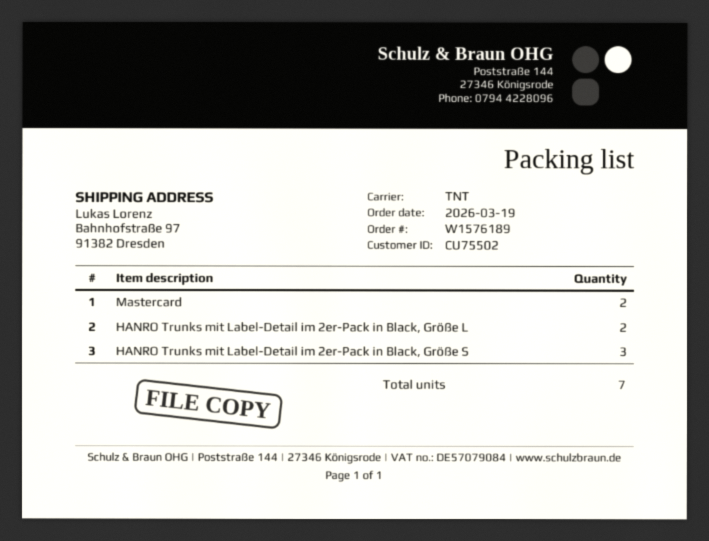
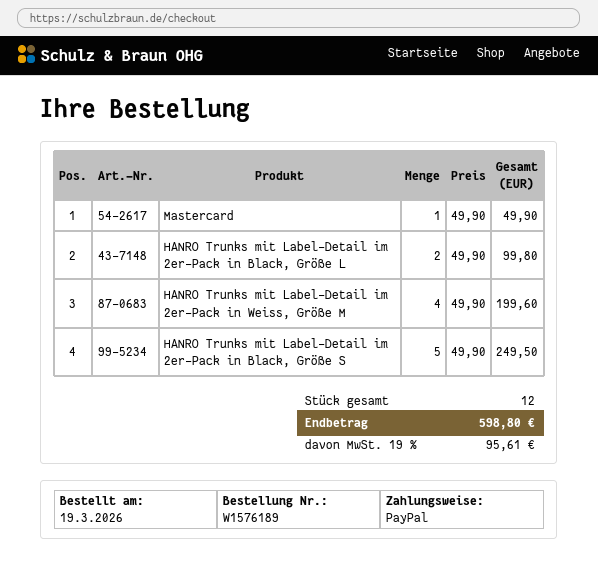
Mastercard: 2 -> 1
HANRO Trunks mit Label-Detail im 2er-Pack in Black, Größe S: 3 -> 5
HANRO Trunks mit Label-Detail im 2er-Pack in Weiss, Größe M: none -> 4
total quantity: 7 -> 12

